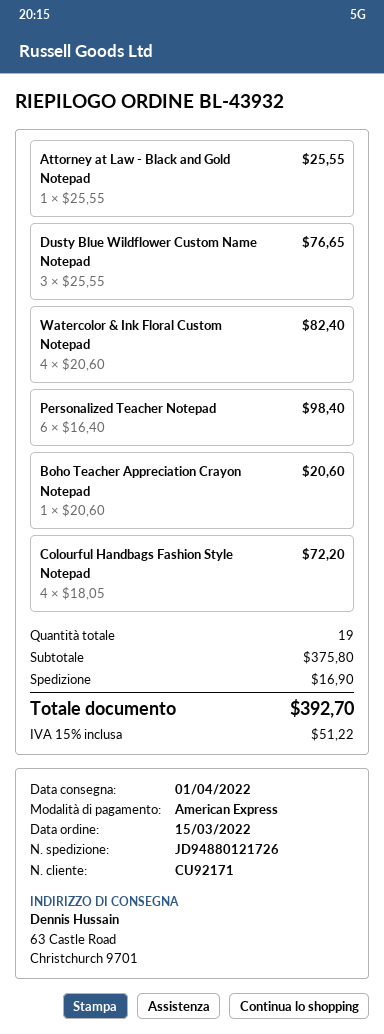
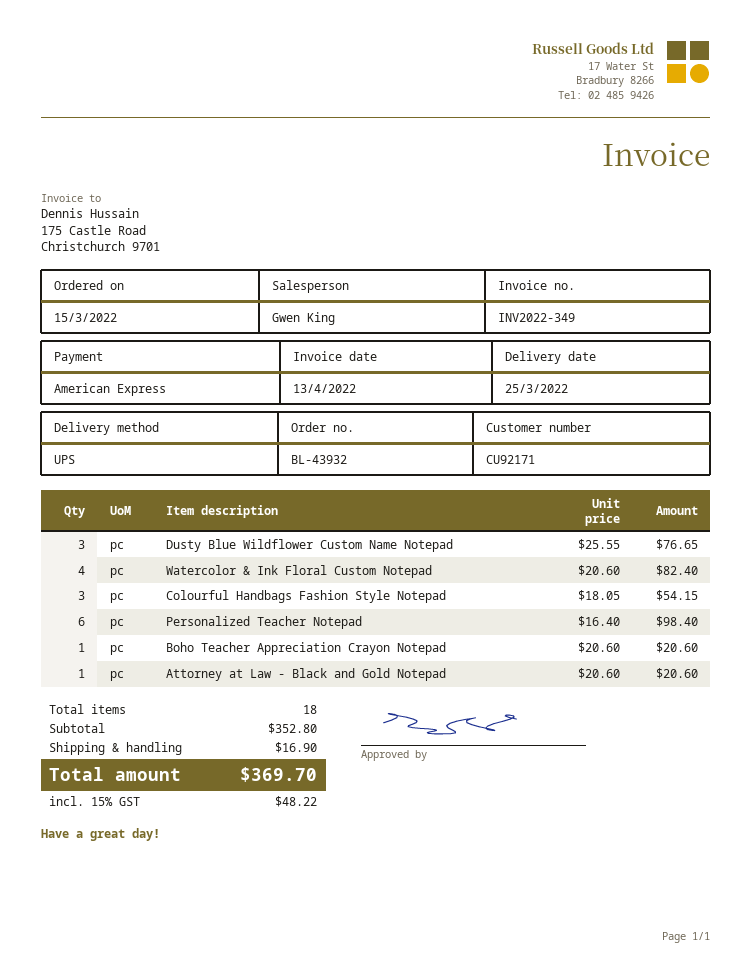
delivery date: 2022-04-01 -> 2022-03-25
Attorney at Law - Black and Gold Notepad: 1 x 25.55 = 25.55 -> 1 x 20.60 = 20.60
Colourful Handbags Fashion Style Notepad: 4 x 18.05 = 72.20 -> 3 x 18.05 = 54.15
total quantity: 19 -> 18
subtotal: 375.80 -> 352.80
tax: 15% = 51.22 -> 15% = 48.22
total: 392.70 -> 369.70

